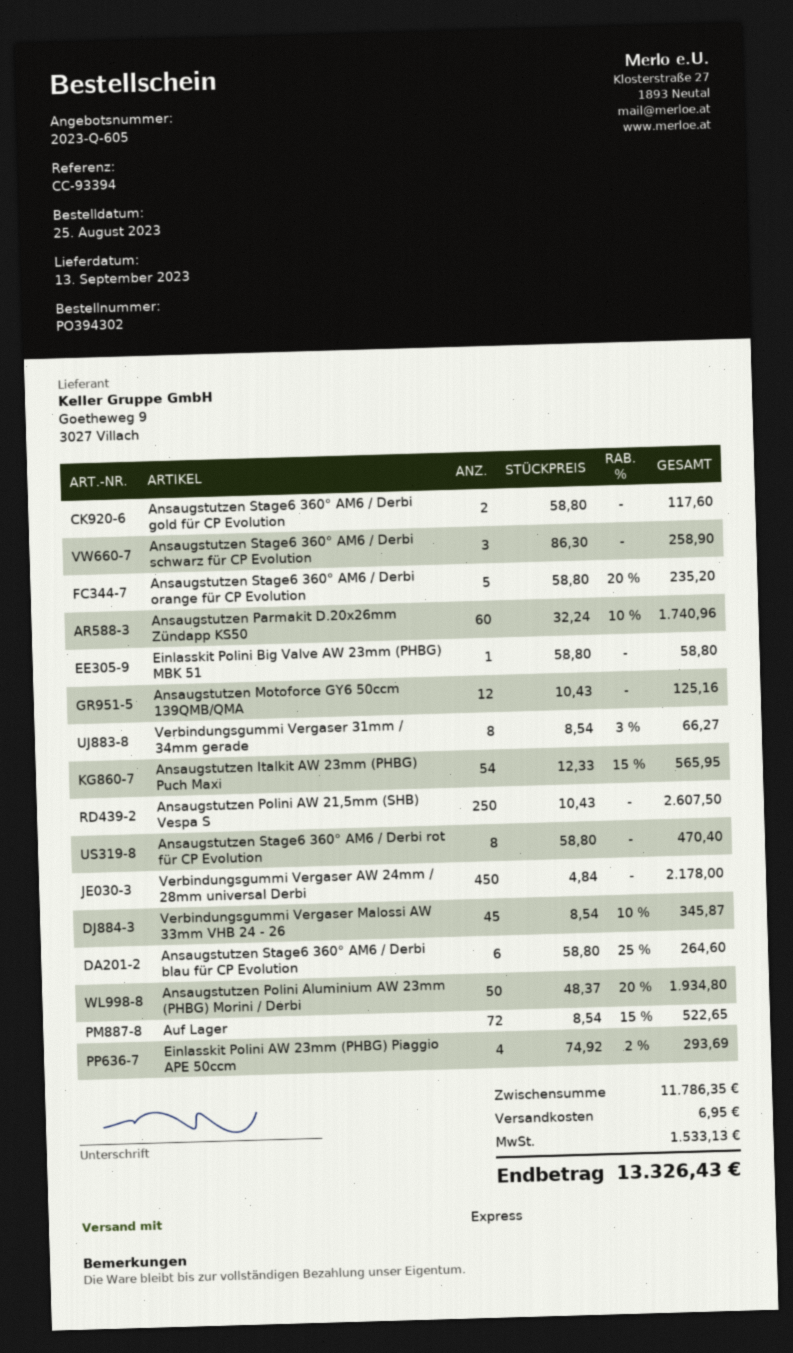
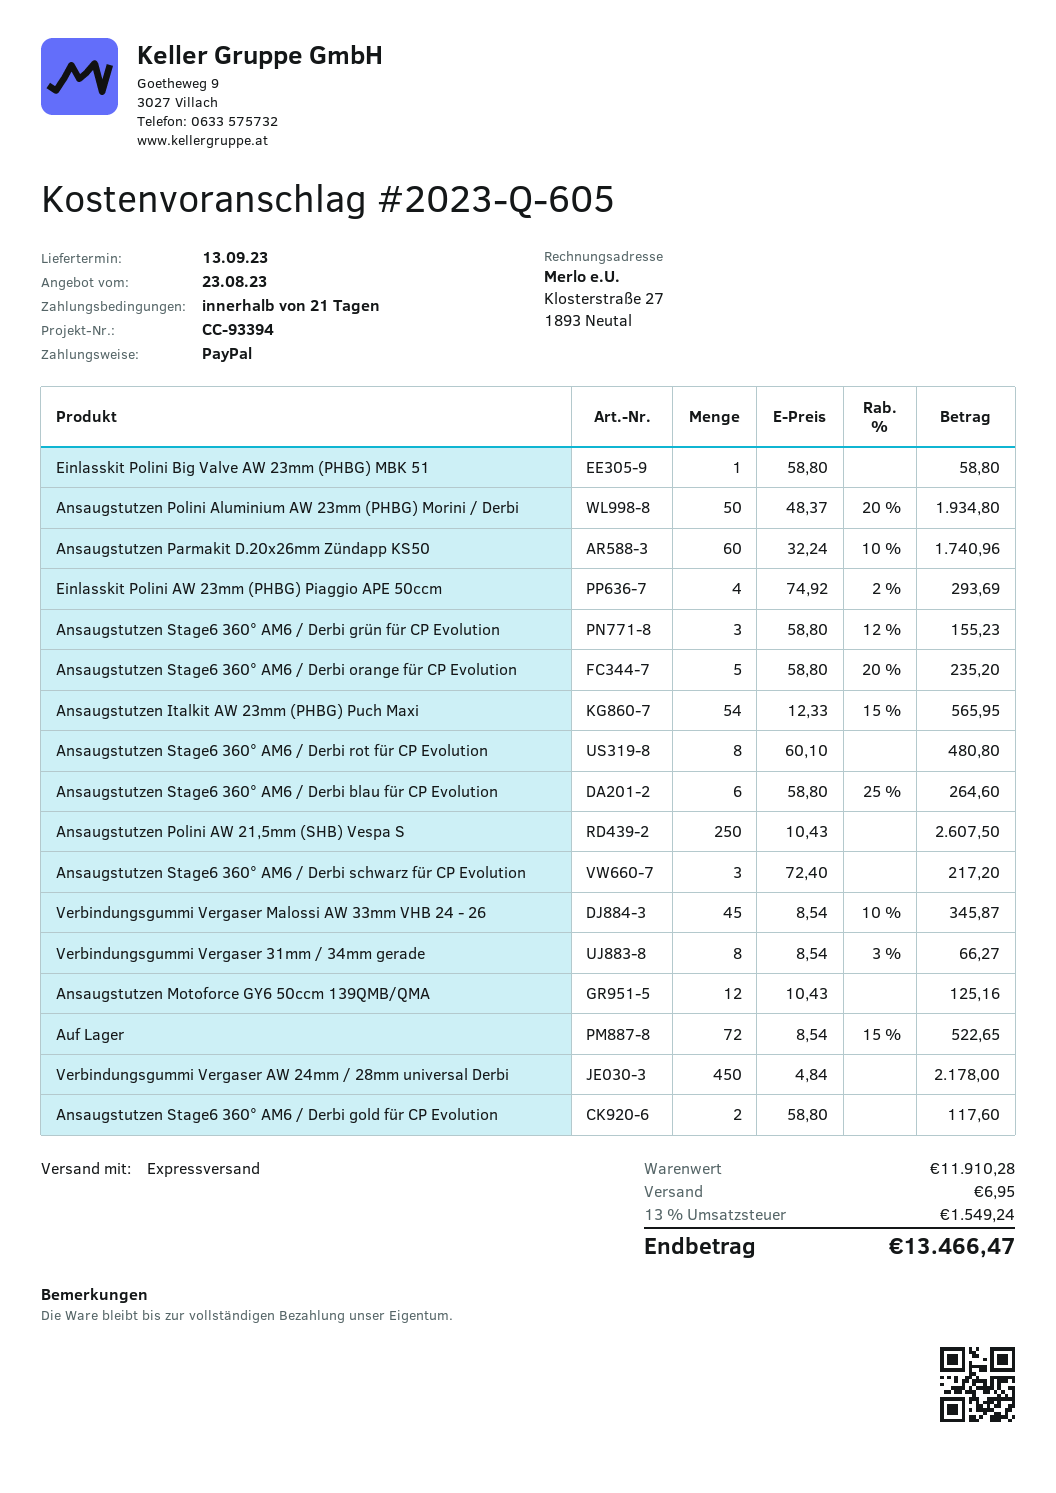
Ansaugstutzen Stage6 360° AM6 / Derbi schwarz für CP Evolution: 3 x 86.30 = 258.90 -> 3 x 72.40 = 217.20
Ansaugstutzen Stage6 360° AM6 / Derbi rot für CP Evolution: 8 x 58.80 = 470.40 -> 8 x 60.10 = 480.80
Ansaugstutzen Stage6 360° AM6 / Derbi grün für CP Evolution: none -> 3 x 58.80 - 12% = 155.23
subtotal: 11786.35 -> 11910.28
tax: 1533.13 -> 1549.24
total: 13326.43 -> 13466.47

